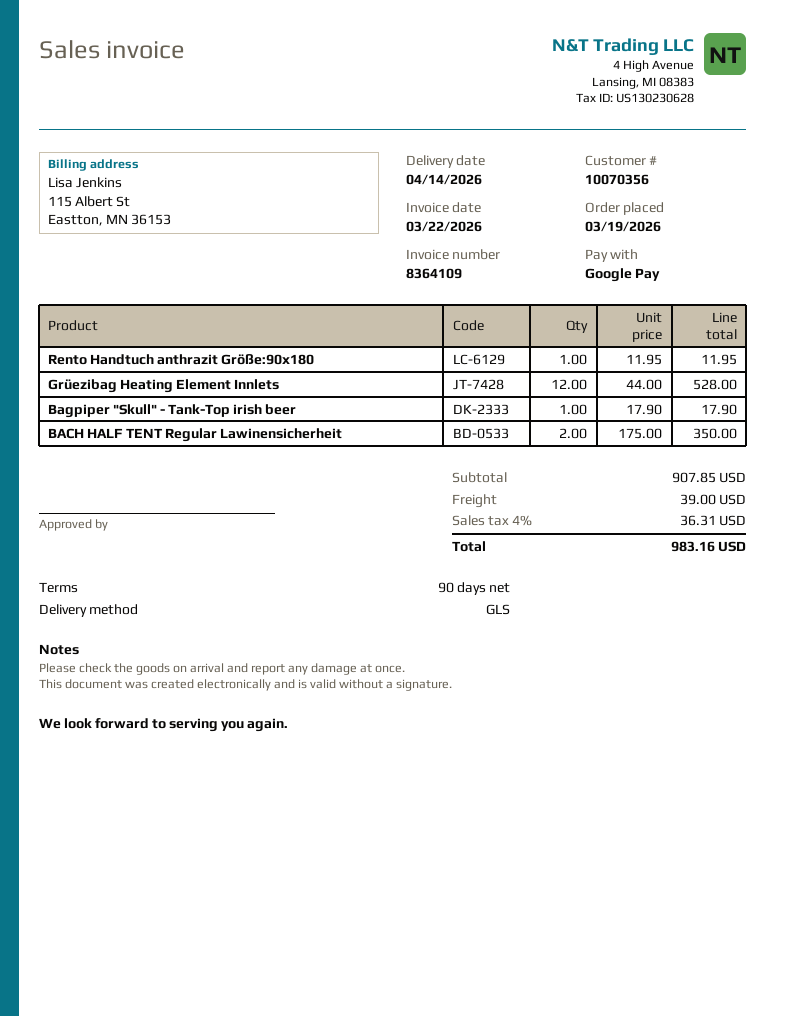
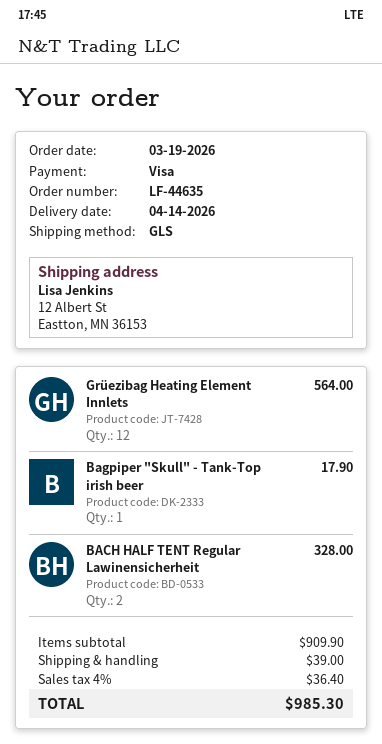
payment method: Google Pay -> Visa
Rento Handtuch anthrazit Größe:90x180: 1 for 11.95 -> none
Grüezibag Heating Element Innlets: 12 for 528.00 -> 12 for 564.00
BACH HALF TENT Regular Lawinensicherheit: 2 for 350.00 -> 2 for 328.00
subtotal: 907.85 -> 909.90
tax: 4% = 36.31 -> 4% = 36.40
total: 983.16 -> 985.30

